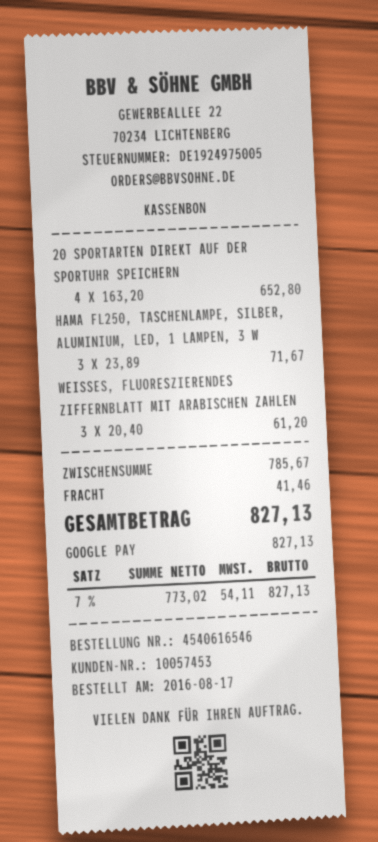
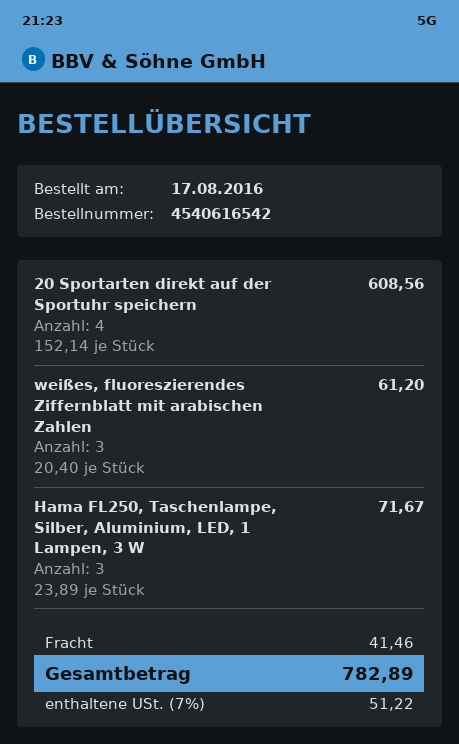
order number: 4540616546 -> 4540616542
20 SPORTARTEN DIREKT AUF DER SPORTUHR SPEICHERN: 4 x 163.20 = 652.80 -> 4 x 152.14 = 608.56
tax: 7% = 54.11 -> 7% = 51.22
total: 827.13 -> 782.89

